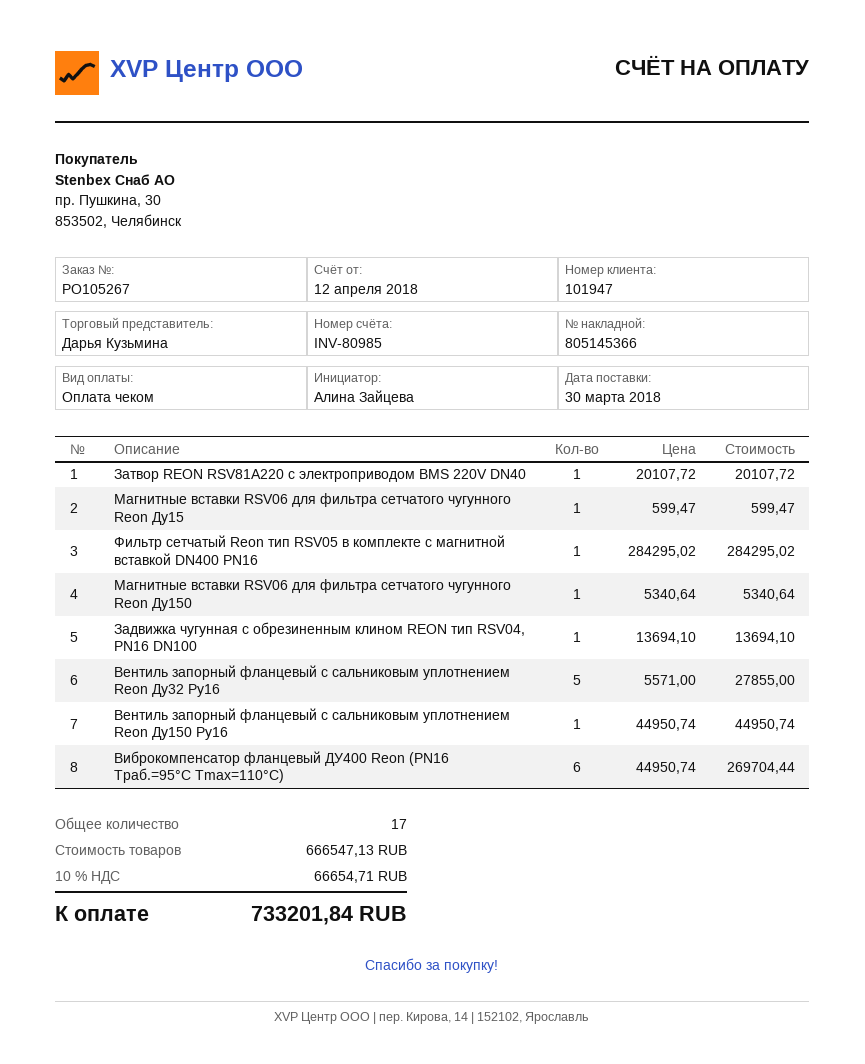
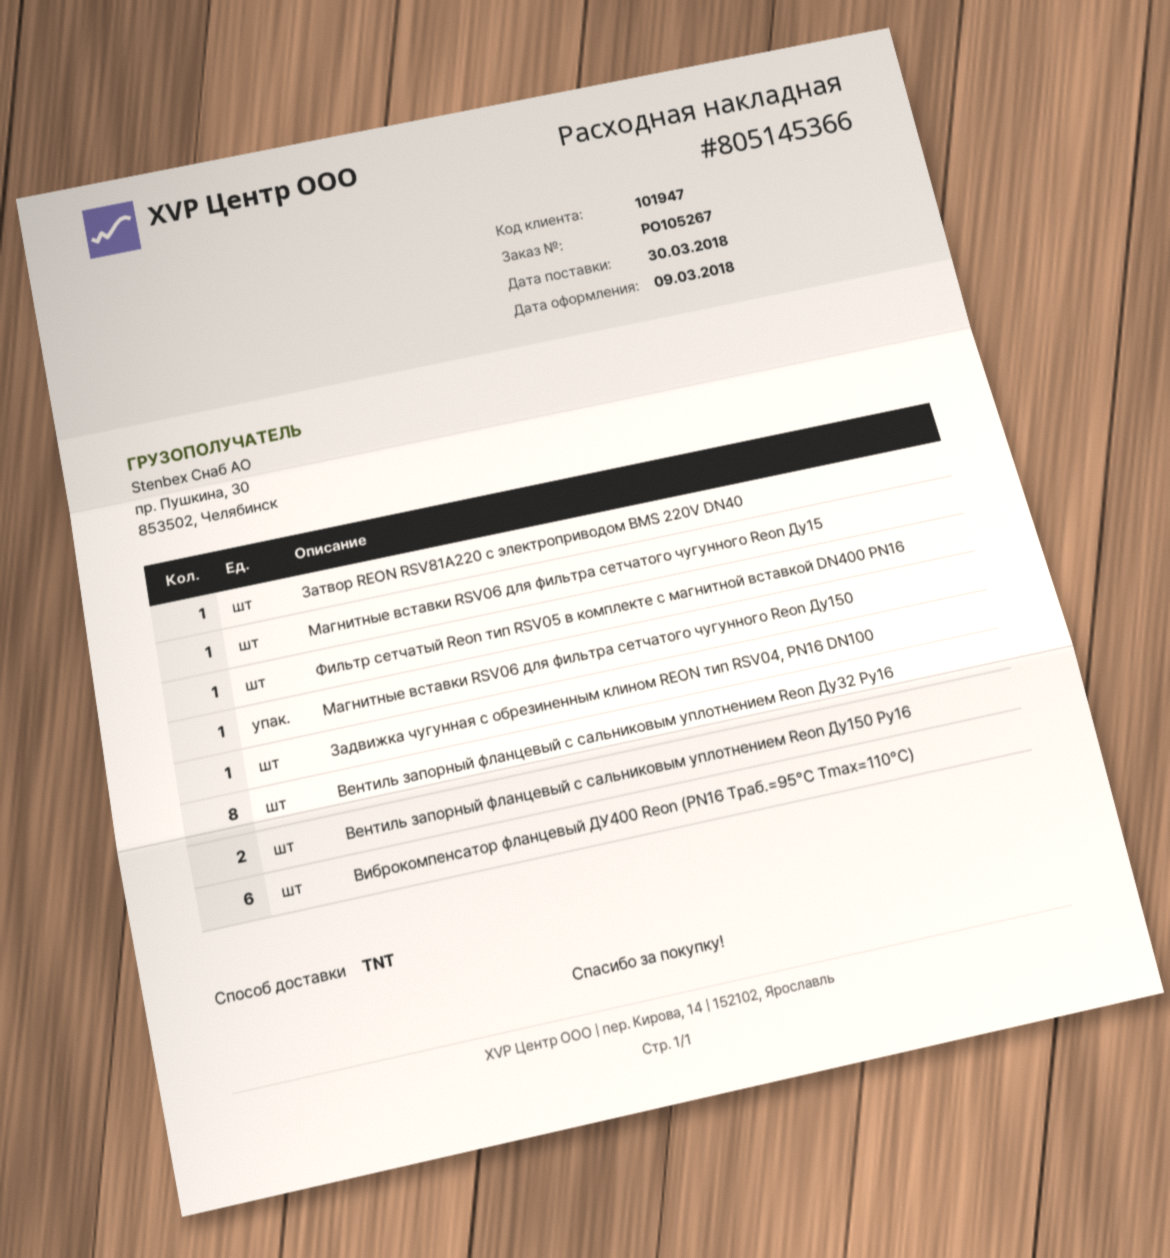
Вентиль запорный фланцевый с сальниковым уплотнением Reon Ду32 Ру16: 5 -> 8
Вентиль запорный фланцевый с сальниковым уплотнением Reon Ду150 Ру16: 1 -> 2

